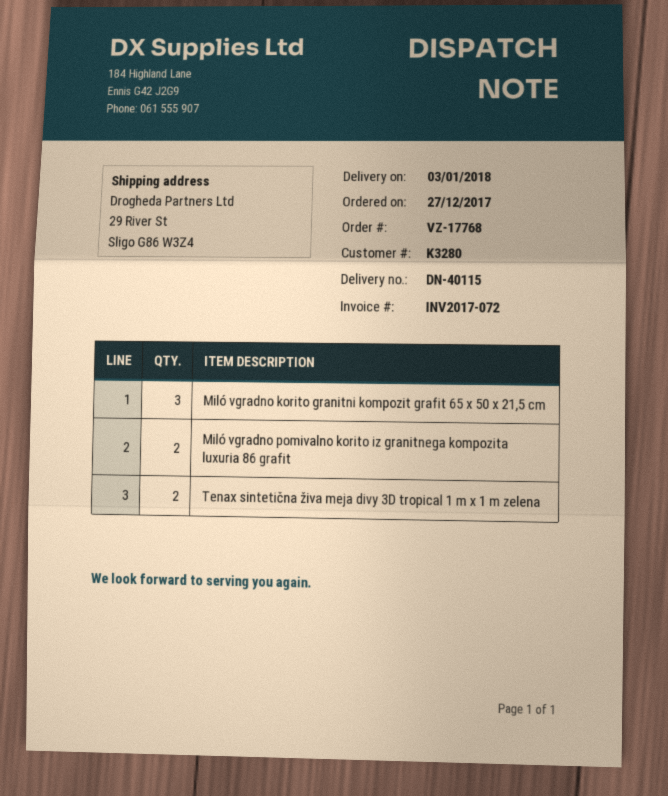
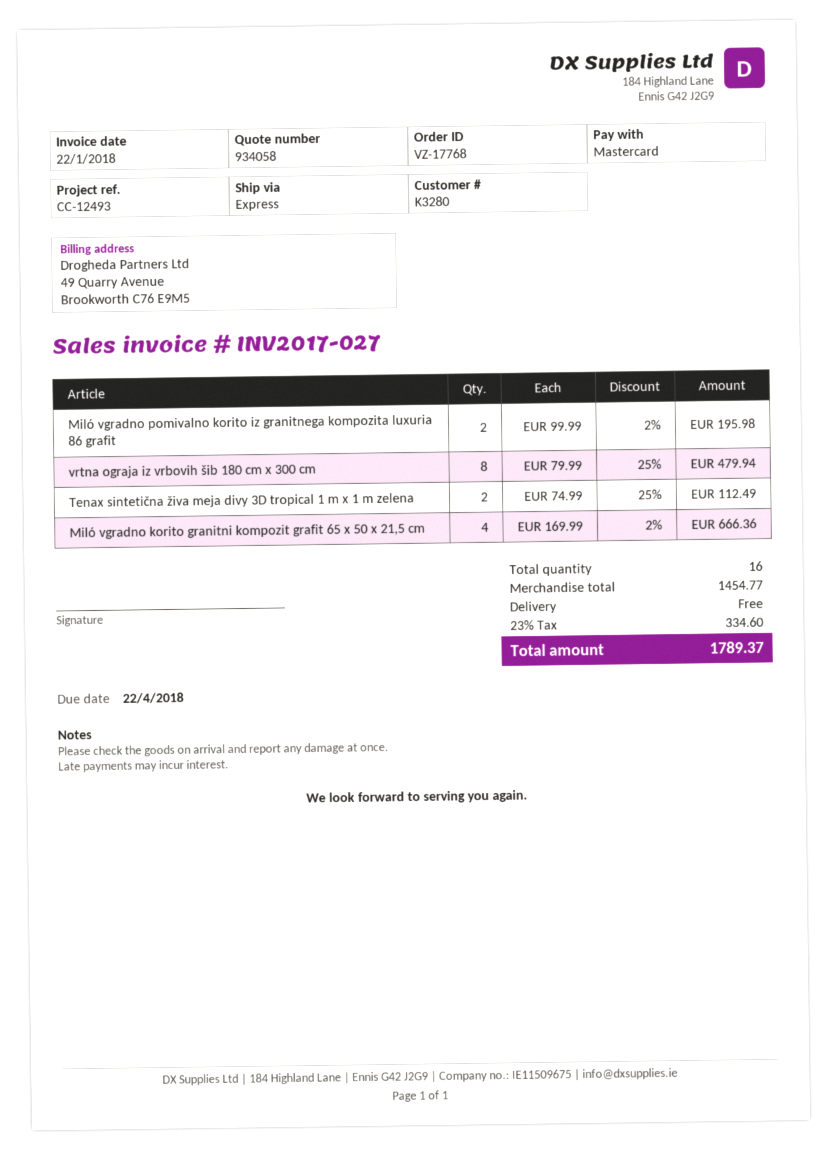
invoice number: INV2017-072 -> INV2017-027
Miló vgradno korito granitni kompozit grafit 65 x 50 x 21,5 cm: 3 -> 4
vrtna ograja iz vrbovih šib 180 cm x 300 cm: none -> 8

